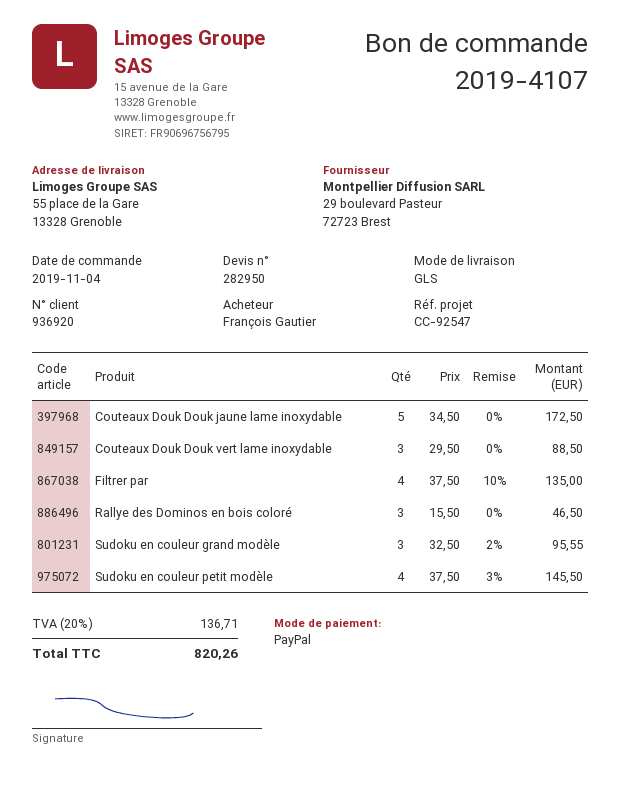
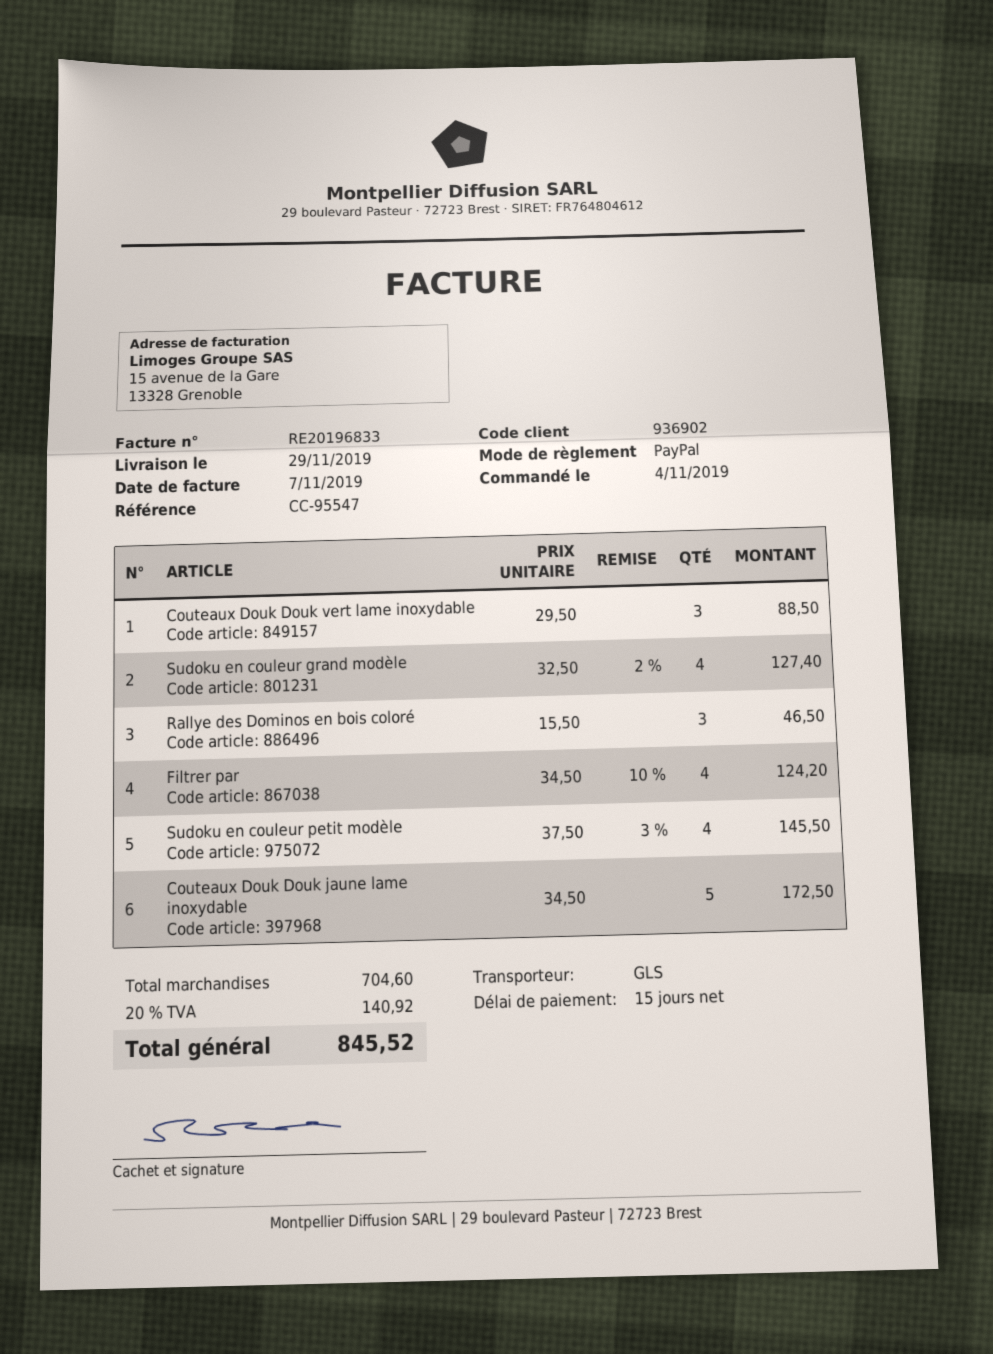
customer number: 936920 -> 936902
reference: CC-92547 -> CC-95547
Filtrer par: 4 x 37.50 - 10% = 135.00 -> 4 x 34.50 - 10% = 124.20
Sudoku en couleur grand modèle: 3 x 32.50 - 2% = 95.55 -> 4 x 32.50 - 2% = 127.40
tax: 20% = 136.71 -> 20% = 140.92
total: 820.26 -> 845.52

